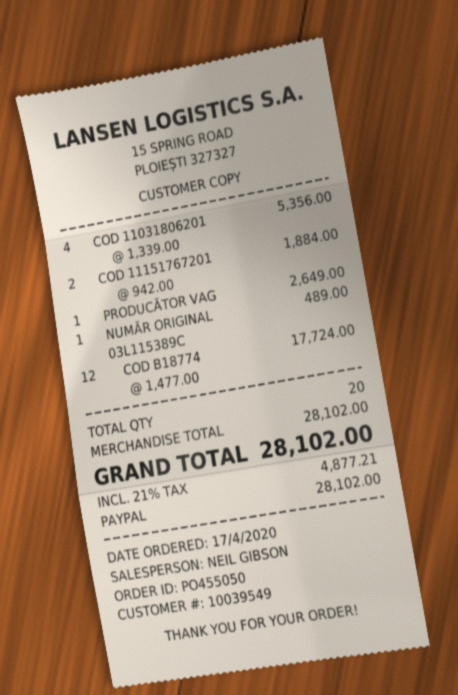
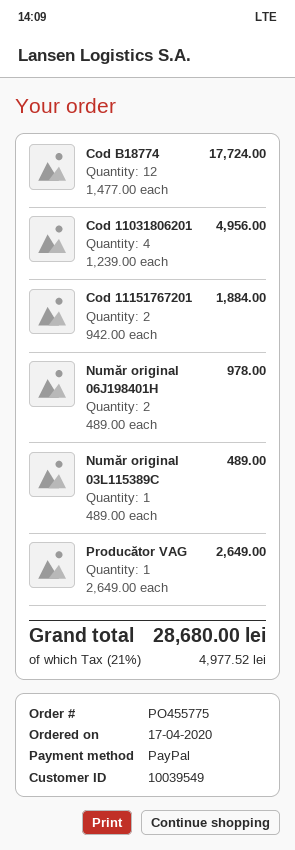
order number: PO455050 -> PO455775
COD 11031806201: 4 x 1339.00 = 5356.00 -> 4 x 1239.00 = 4956.00
Număr original 06J198401H: none -> 2 x 489.00 = 978.00
tax: 21% = 4877.21 -> 21% = 4977.52
total: 28102.00 -> 28680.00

